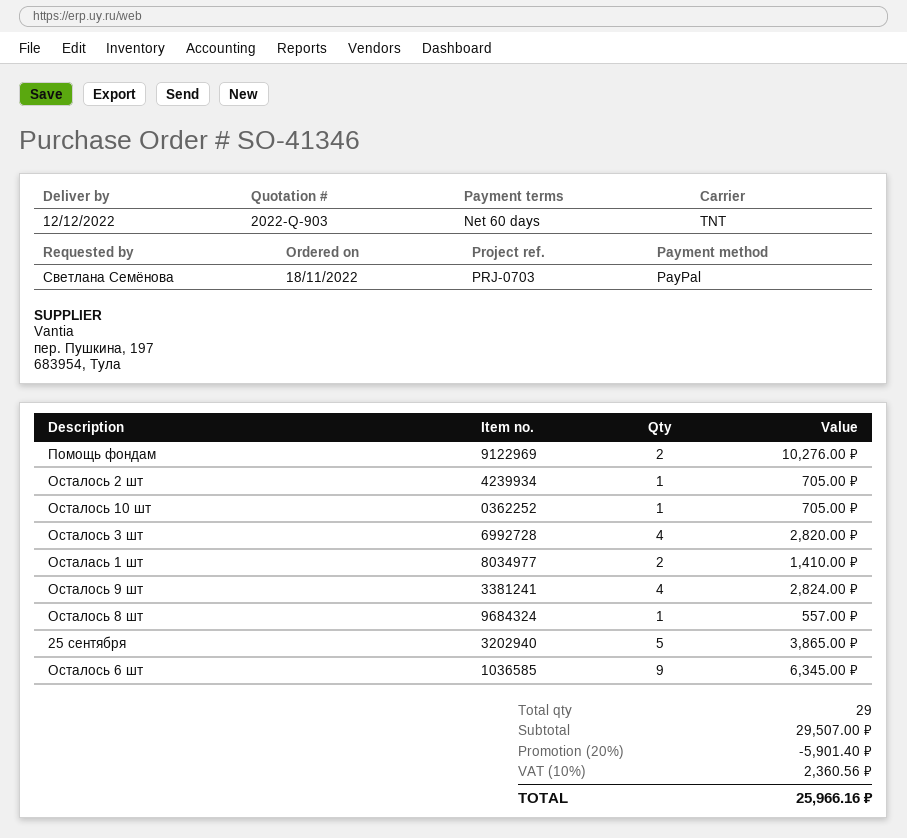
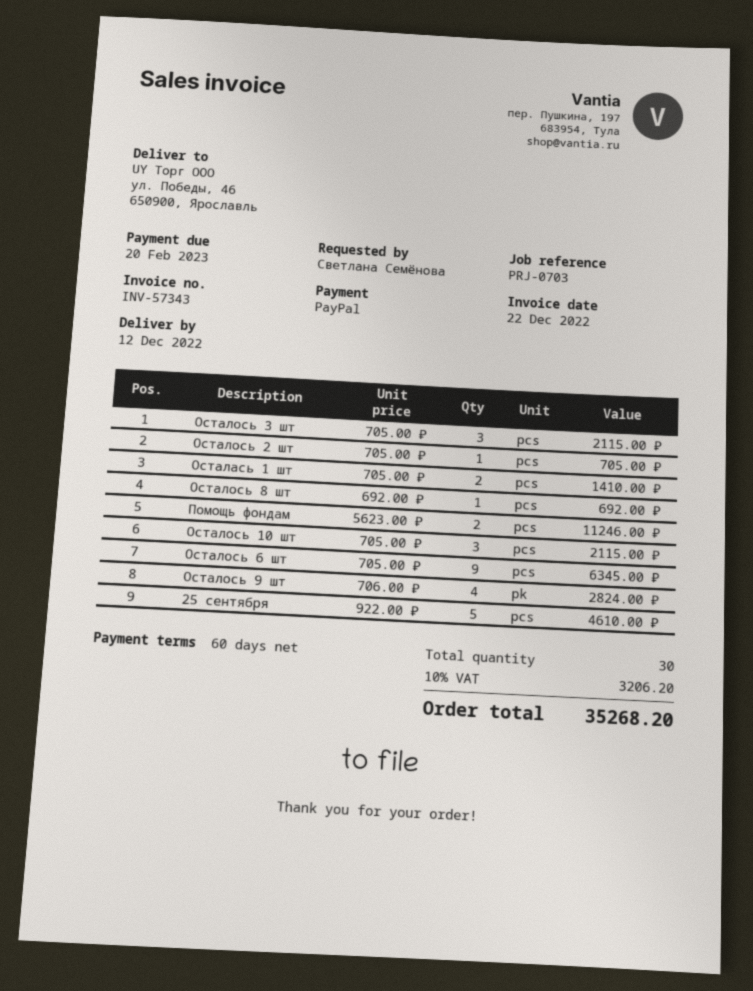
Помощь фондам: 2 for 10276.00 -> 2 for 11246.00
Осталось 10 шт: 1 for 705.00 -> 3 for 2115.00
Осталось 3 шт: 4 for 2820.00 -> 3 for 2115.00
Осталось 8 шт: 1 for 557.00 -> 1 for 692.00
25 сентября: 5 for 3865.00 -> 5 for 4610.00
total quantity: 29 -> 30
discount: 20% = 5901.40 -> none
tax: 10% = 2360.56 -> 10% = 3206.20
total: 25966.16 -> 35268.20

